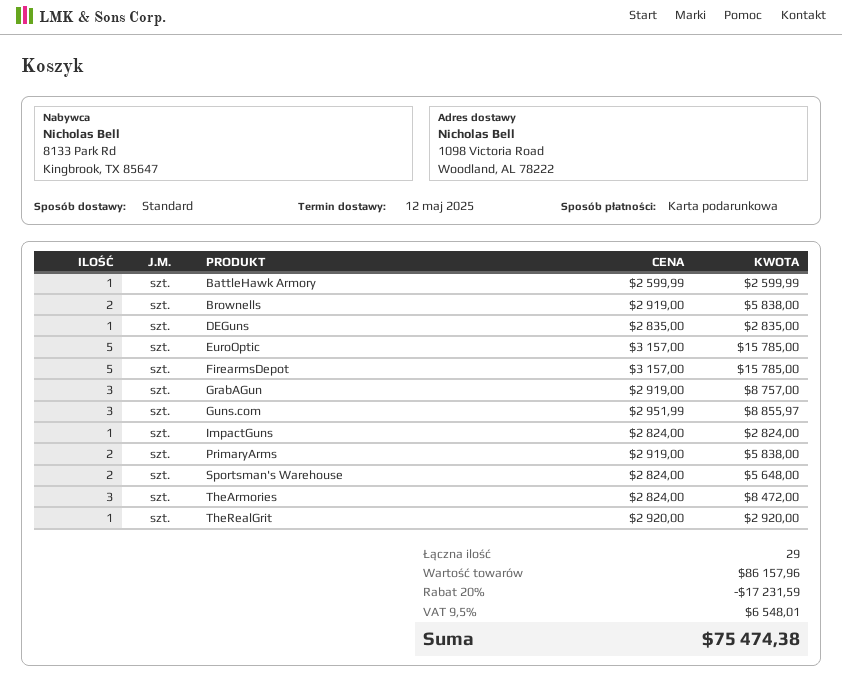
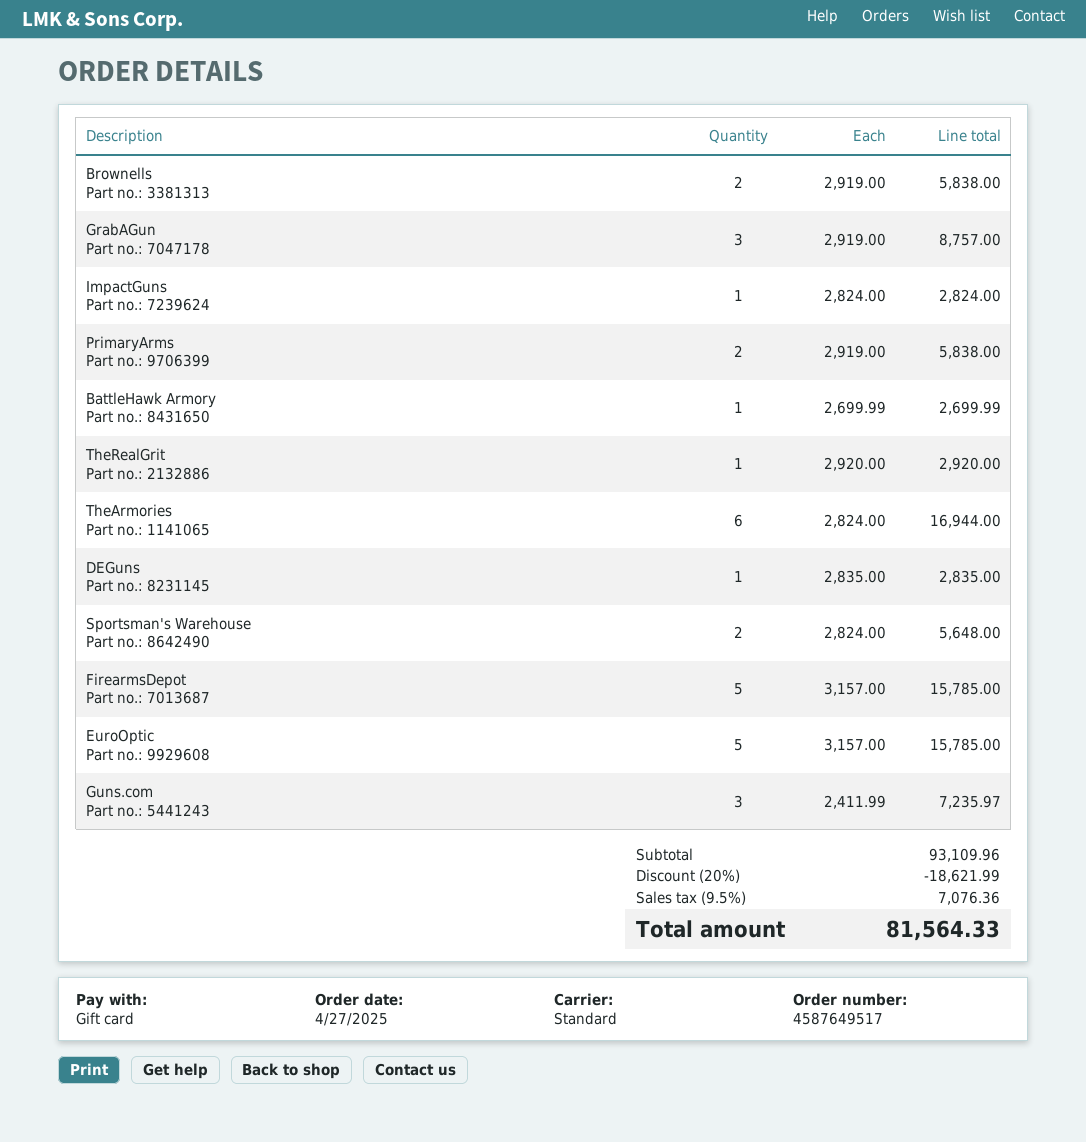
BattleHawk Armory: 1 x 2599.99 = 2599.99 -> 1 x 2699.99 = 2699.99
Guns.com: 3 x 2951.99 = 8855.97 -> 3 x 2411.99 = 7235.97
TheArmories: 3 x 2824.00 = 8472.00 -> 6 x 2824.00 = 16944.00
subtotal: 86157.96 -> 93109.96
discount: 20% = 17231.59 -> 20% = 18621.99
tax: 9.5% = 6548.01 -> 9.5% = 7076.36
total: 75474.38 -> 81564.33

